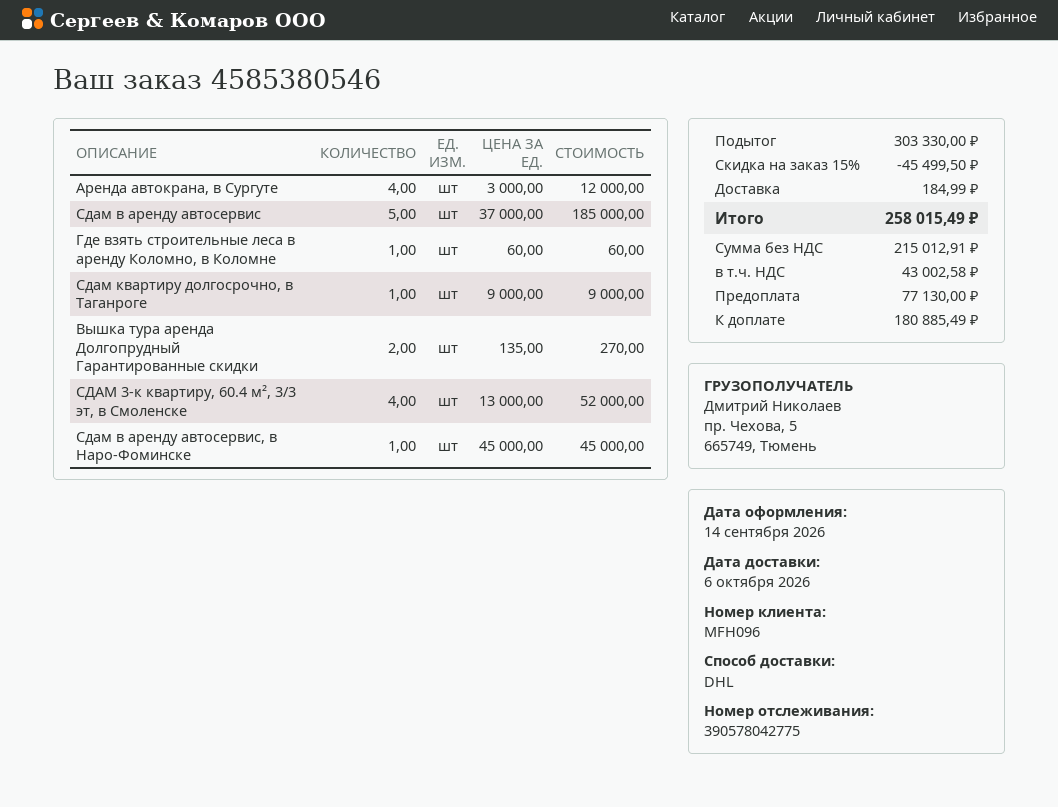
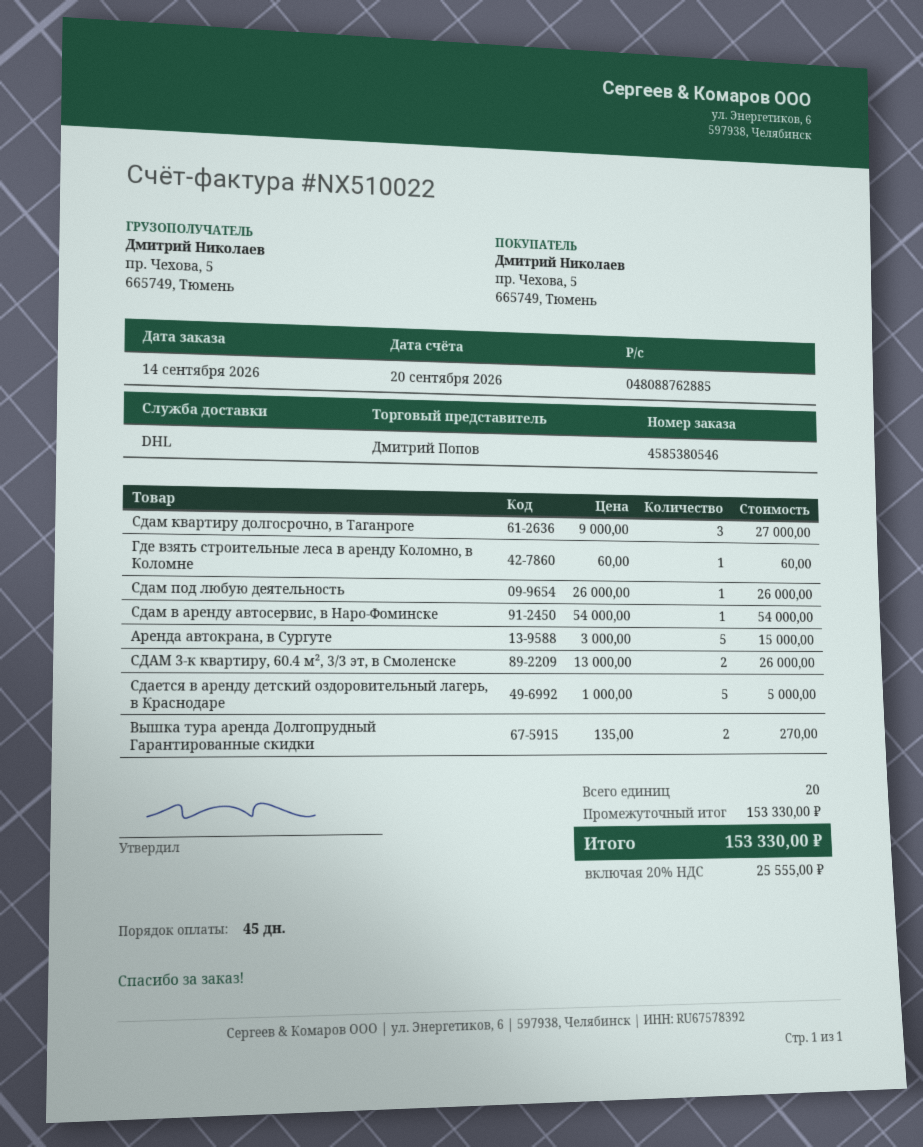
Аренда автокрана, в Сургуте: 4 x 3000.00 = 12000.00 -> 5 x 3000.00 = 15000.00
Сдам в аренду автосервис: 5 x 37000.00 = 185000.00 -> none
Сдам квартиру долгосрочно, в Таганроге: 1 x 9000.00 = 9000.00 -> 3 x 9000.00 = 27000.00
СДАМ 3-к квартиру, 60.4 м², 3/3 эт, в Смоленске: 4 x 13000.00 = 52000.00 -> 2 x 13000.00 = 26000.00
Сдам в аренду автосервис, в Наро-Фоминске: 1 x 45000.00 = 45000.00 -> 1 x 54000.00 = 54000.00
Сдам под любую деятельность: none -> 1 x 26000.00 = 26000.00
Сдается в аренду детский оздоровительный лагерь, в Краснодаре: none -> 5 x 1000.00 = 5000.00
subtotal: 303330.00 -> 153330.00
discount: 15% = 45499.50 -> none
shipping: 184.99 -> none
tax: 43002.58 -> 25555.00
total: 258015.49 -> 153330.00

